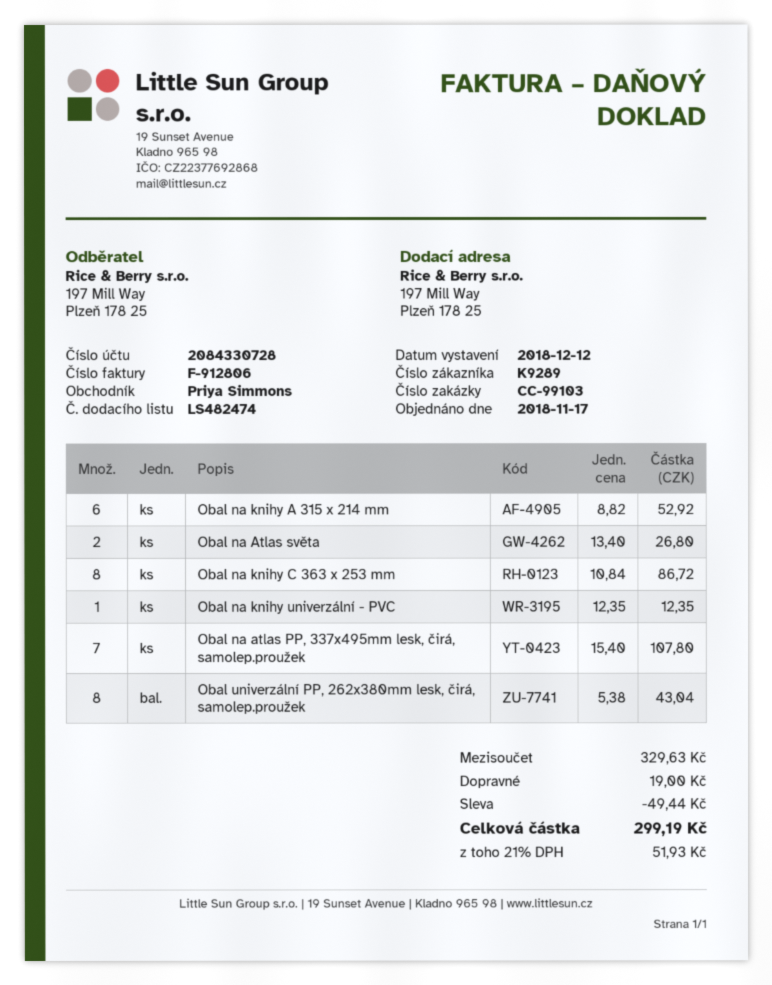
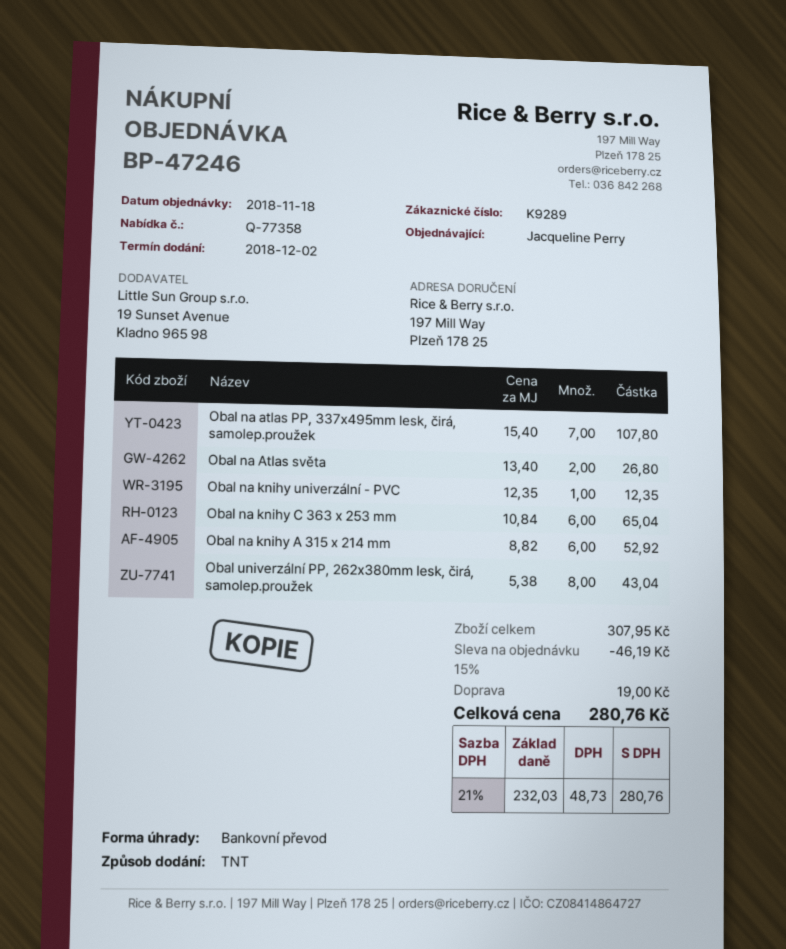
order date: 2018-11-17 -> 2018-11-18
Obal na knihy C 363 x 253 mm: 8 x 10.84 = 86.72 -> 6 x 10.84 = 65.04
subtotal: 329.63 -> 307.95
discount: 49.44 -> 46.19
tax: 21% = 51.93 -> 21% = 48.73
total: 299.19 -> 280.76

